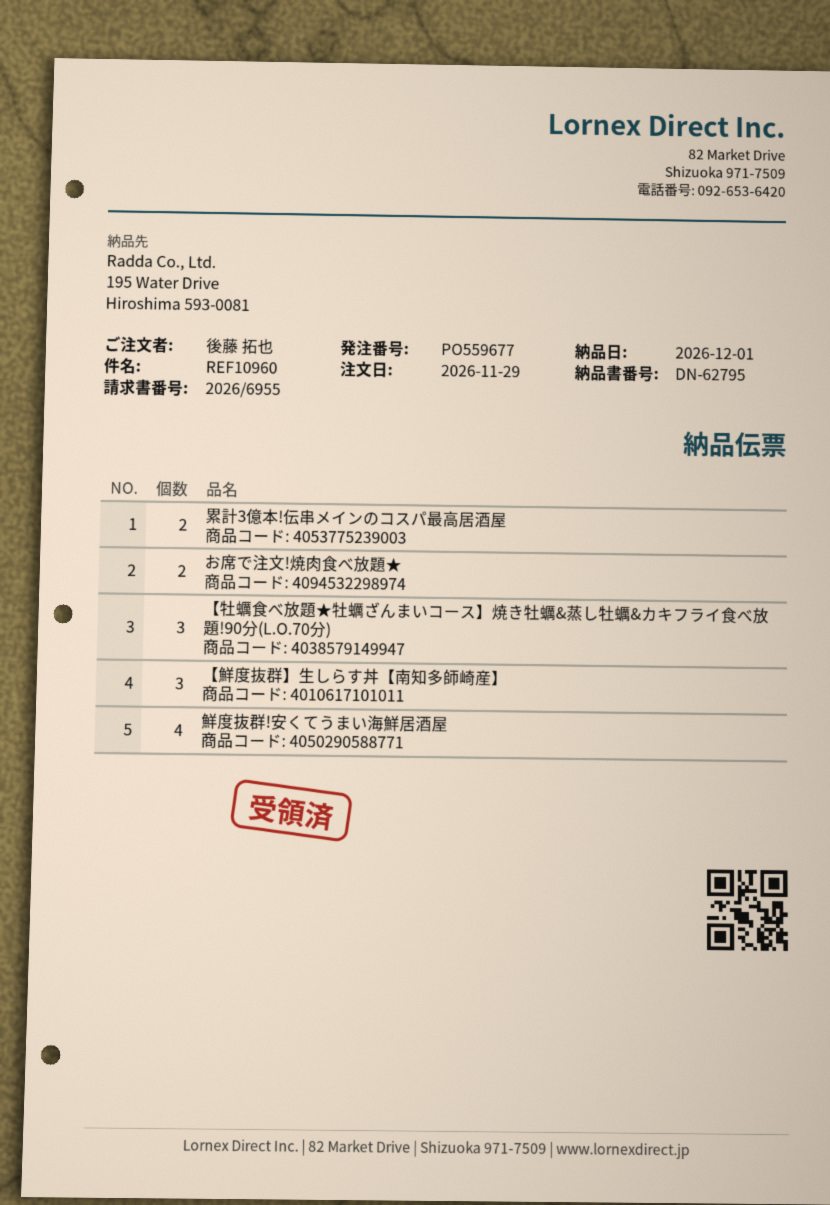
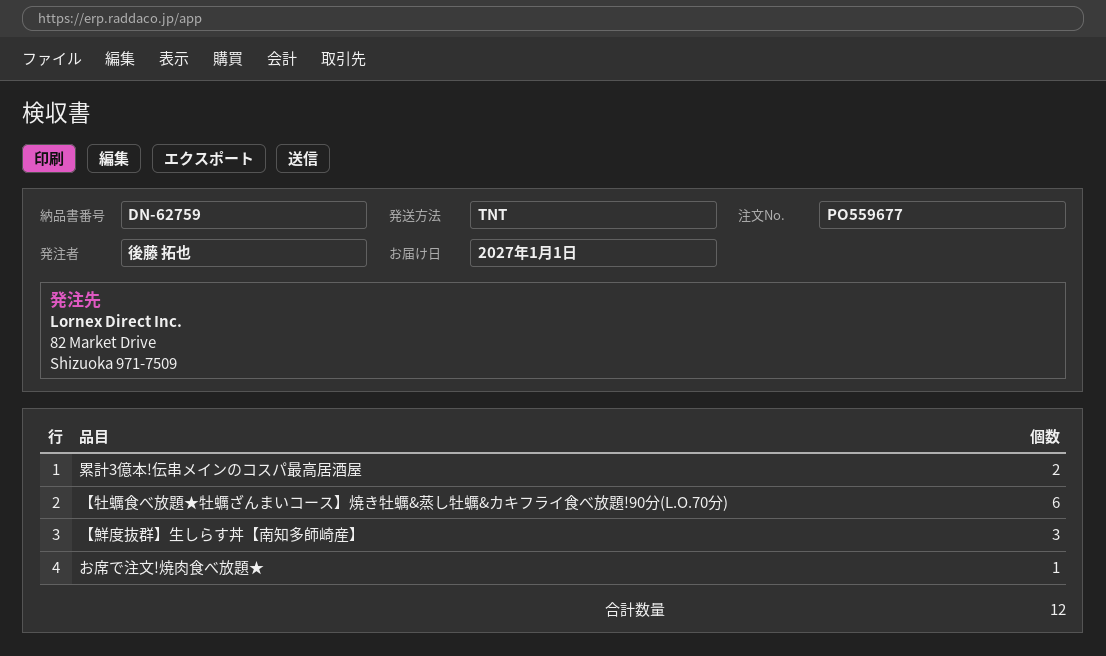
delivery note number: DN-62795 -> DN-62759
delivery date: 2026-12-01 -> 2027-01-01
お席で注文!焼肉食べ放題★: 2 -> 1
【牡蠣食べ放題★牡蠣ざんまいコース】焼き牡蠣&蒸し牡蠣&カキフライ食べ放題!90分(L.O.70分): 3 -> 6
鮮度抜群!安くてうまい海鮮居酒屋: 4 -> none

